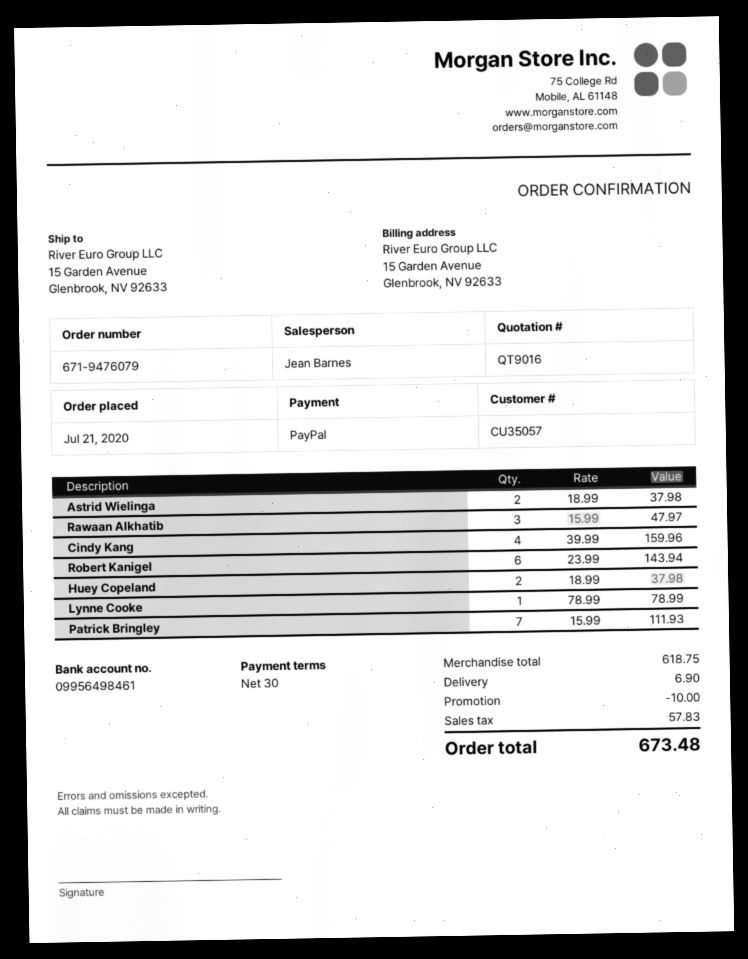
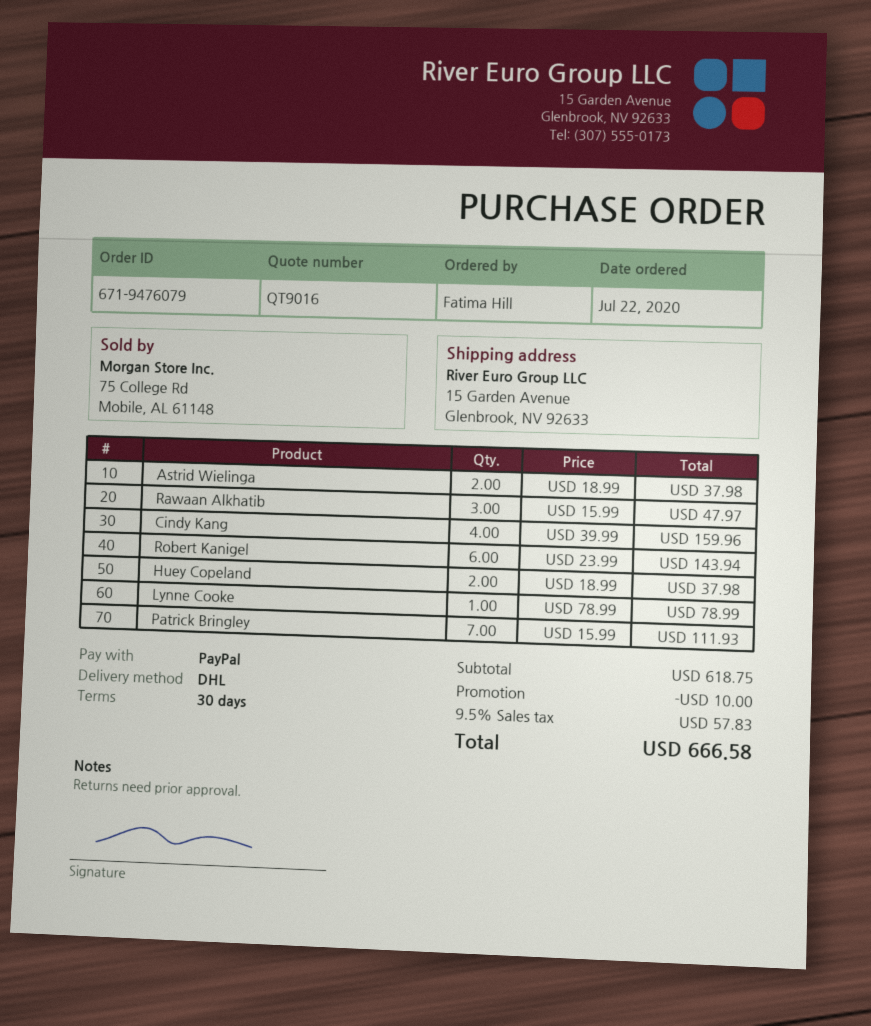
order date: 2020-07-21 -> 2020-07-22
shipping: 6.90 -> none
total: 673.48 -> 666.58

